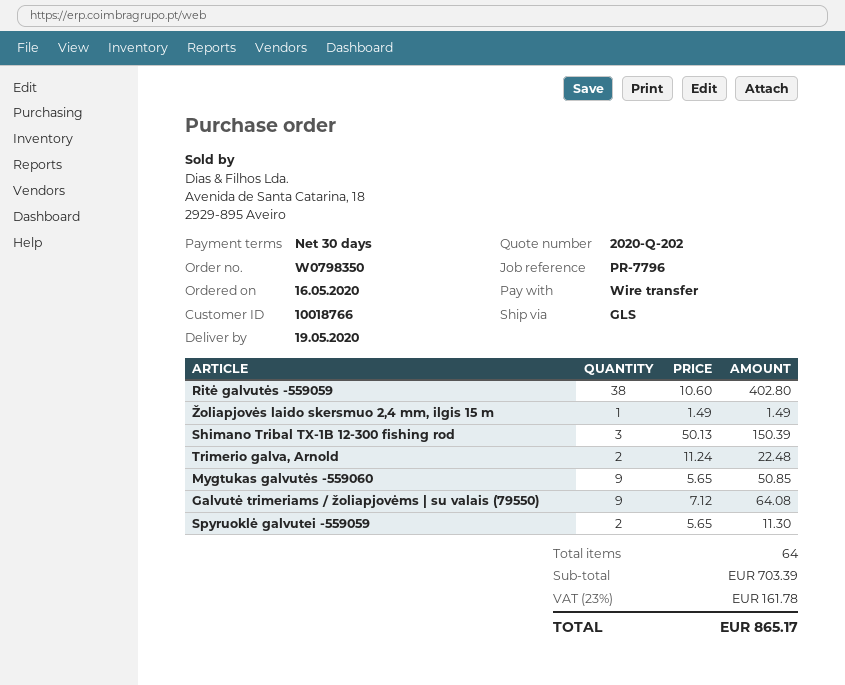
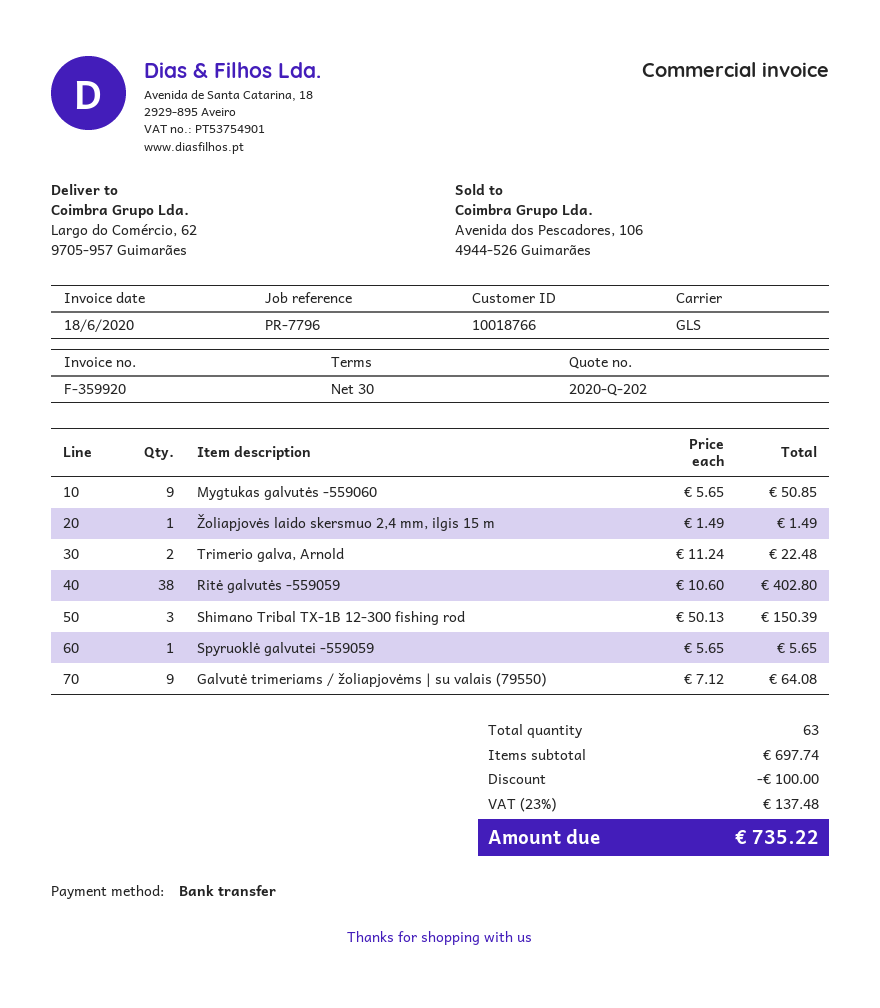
Spyruoklė galvutei -559059: 2 x 5.65 = 11.30 -> 1 x 5.65 = 5.65
total quantity: 64 -> 63
subtotal: 703.39 -> 697.74
discount: none -> 100.00
tax: 23% = 161.78 -> 23% = 137.48
total: 865.17 -> 735.22

